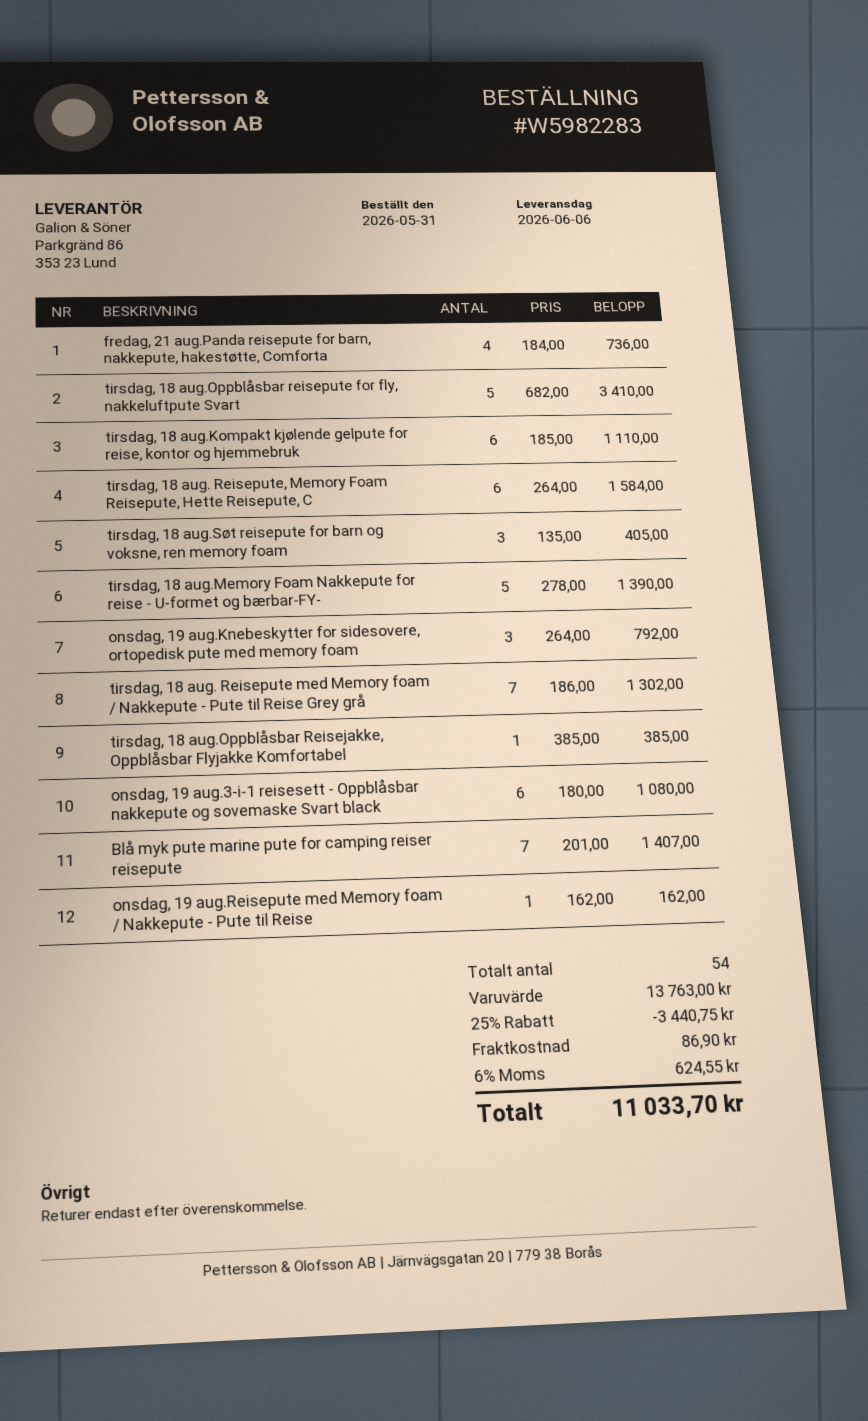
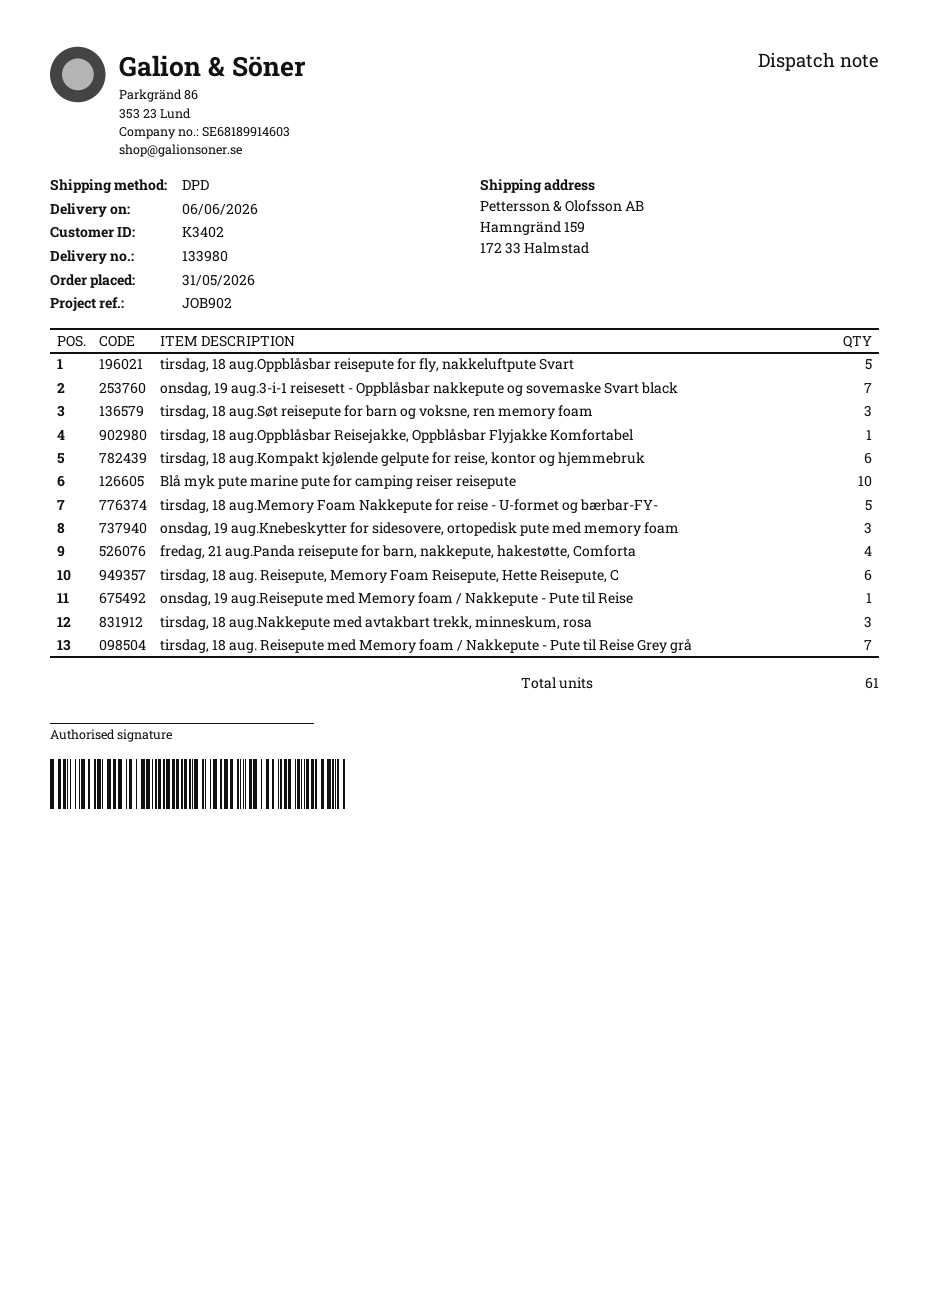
onsdag, 19 aug.3-i-1 reisesett - Oppblåsbar nakkepute og sovemaske Svart black: 6 -> 7
Blå myk pute marine pute for camping reiser reisepute: 7 -> 10
tirsdag, 18 aug.Nakkepute med avtakbart trekk, minneskum, rosa: none -> 3
total quantity: 54 -> 61

